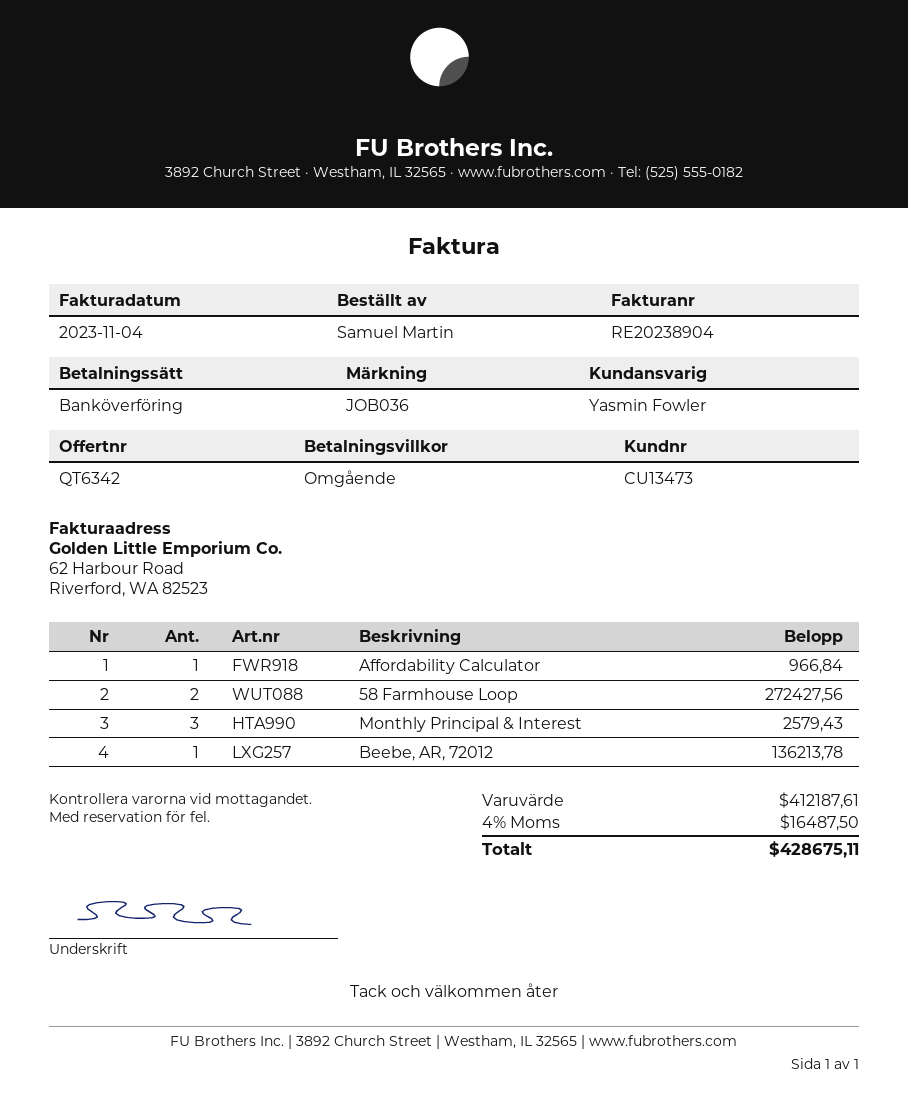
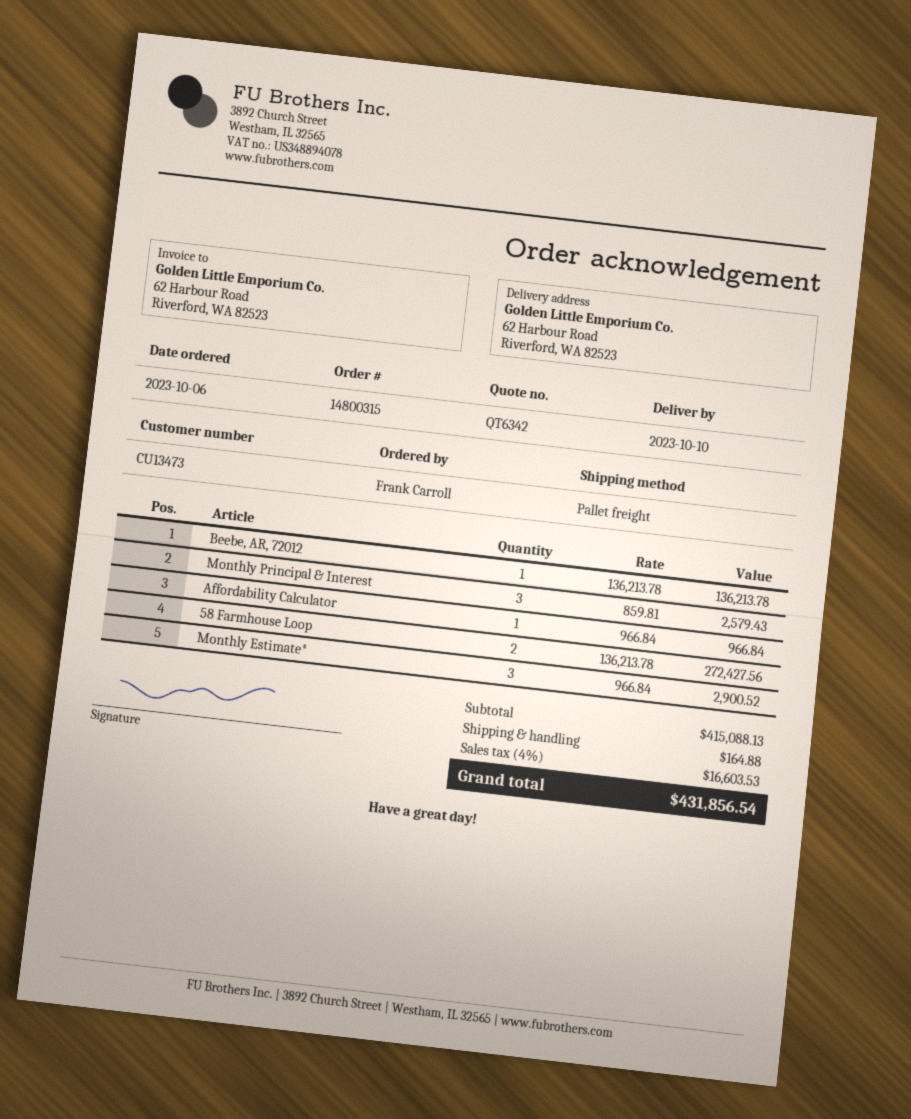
ordered by: Samuel Martin -> Frank Carroll
Monthly Estimate*: none -> 3 for 2900.52
subtotal: 412187.61 -> 415088.13
shipping: none -> 164.88
tax: 4% = 16487.50 -> 4% = 16603.53
total: 428675.11 -> 431856.54

